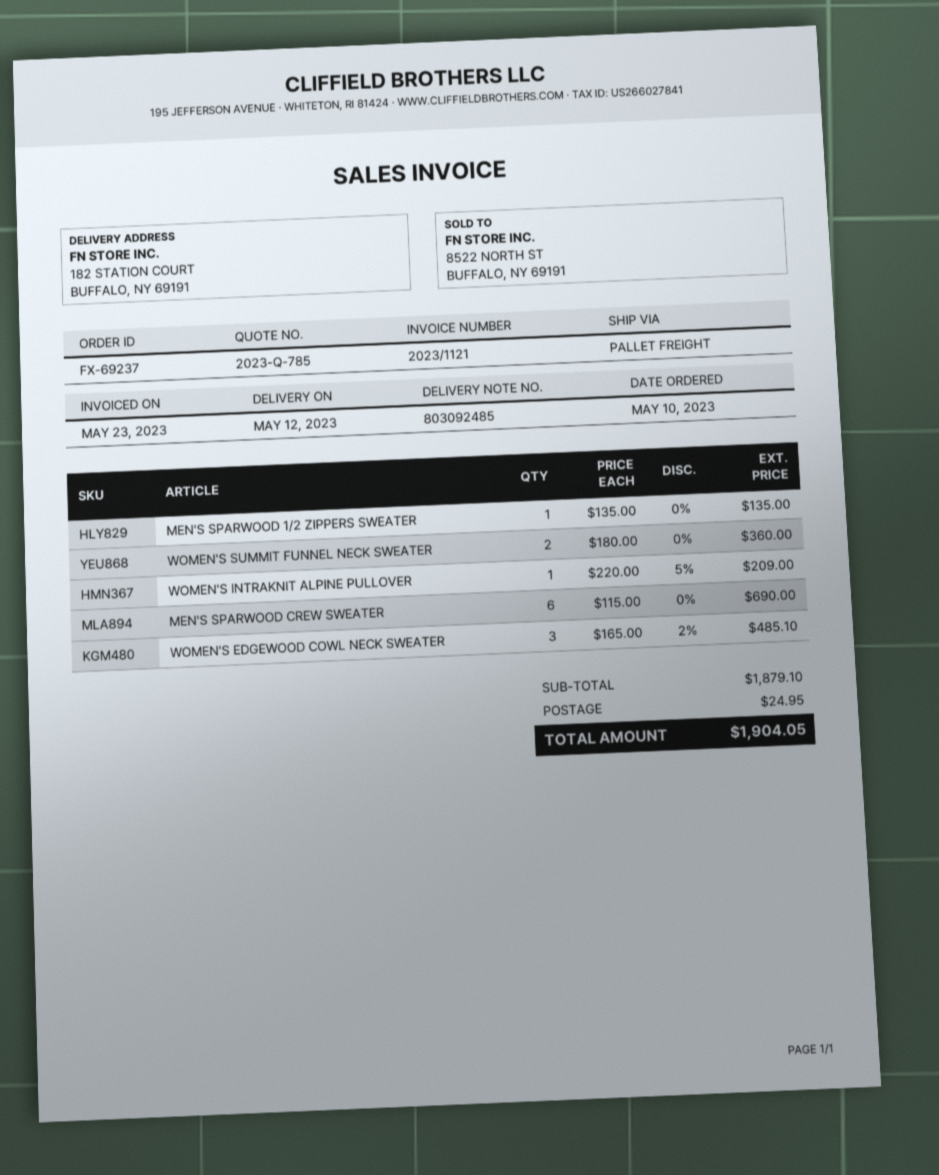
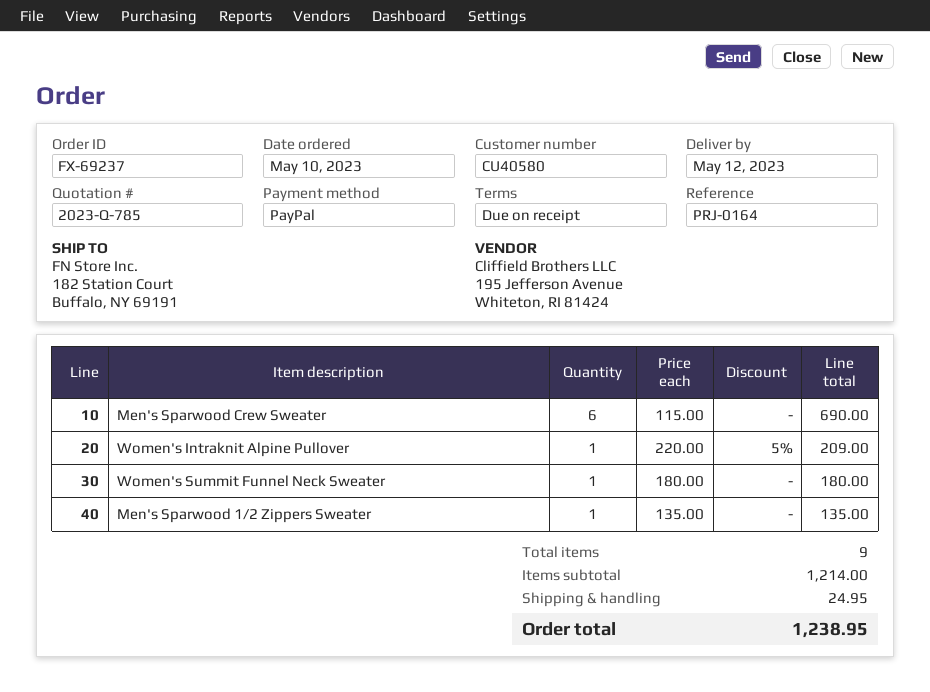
WOMEN'S SUMMIT FUNNEL NECK SWEATER: 2 x 180.00 = 360.00 -> 1 x 180.00 = 180.00
WOMEN'S EDGEWOOD COWL NECK SWEATER: 3 x 165.00 - 2% = 485.10 -> none
subtotal: 1879.10 -> 1214.00
total: 1904.05 -> 1238.95

